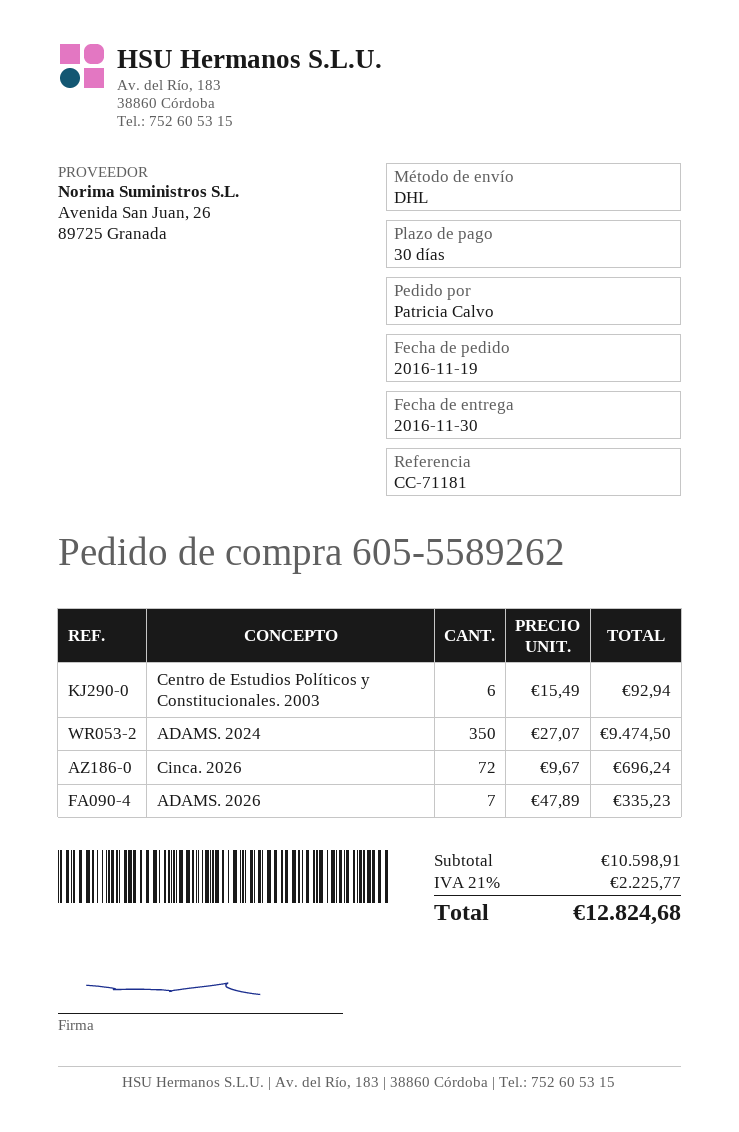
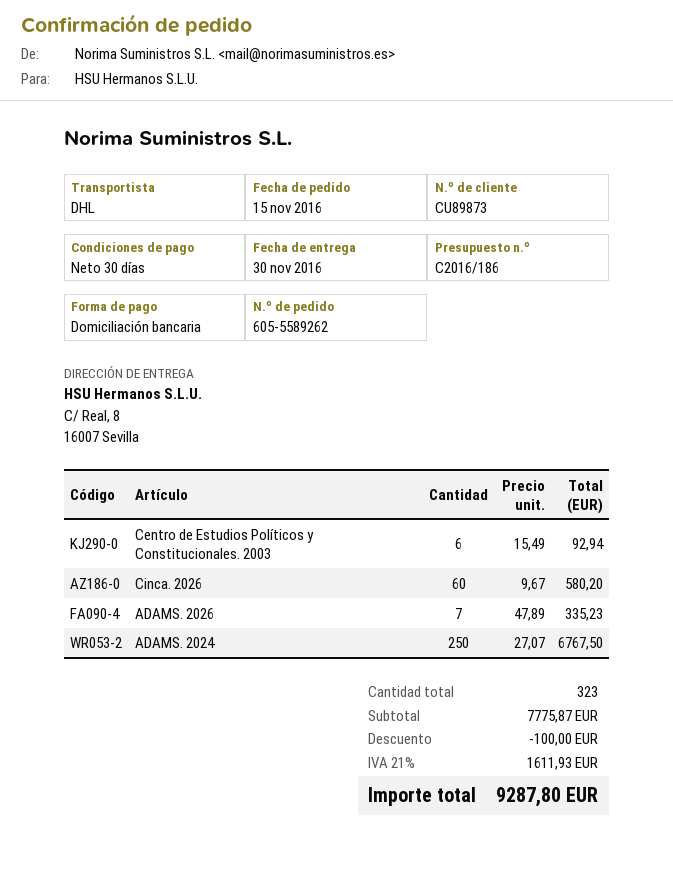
order date: 2016-11-19 -> 2016-11-15
ADAMS. 2024: 350 x 27.07 = 9474.50 -> 250 x 27.07 = 6767.50
Cinca. 2026: 72 x 9.67 = 696.24 -> 60 x 9.67 = 580.20
subtotal: 10598.91 -> 7775.87
discount: none -> 100.00
tax: 21% = 2225.77 -> 21% = 1611.93
total: 12824.68 -> 9287.80

